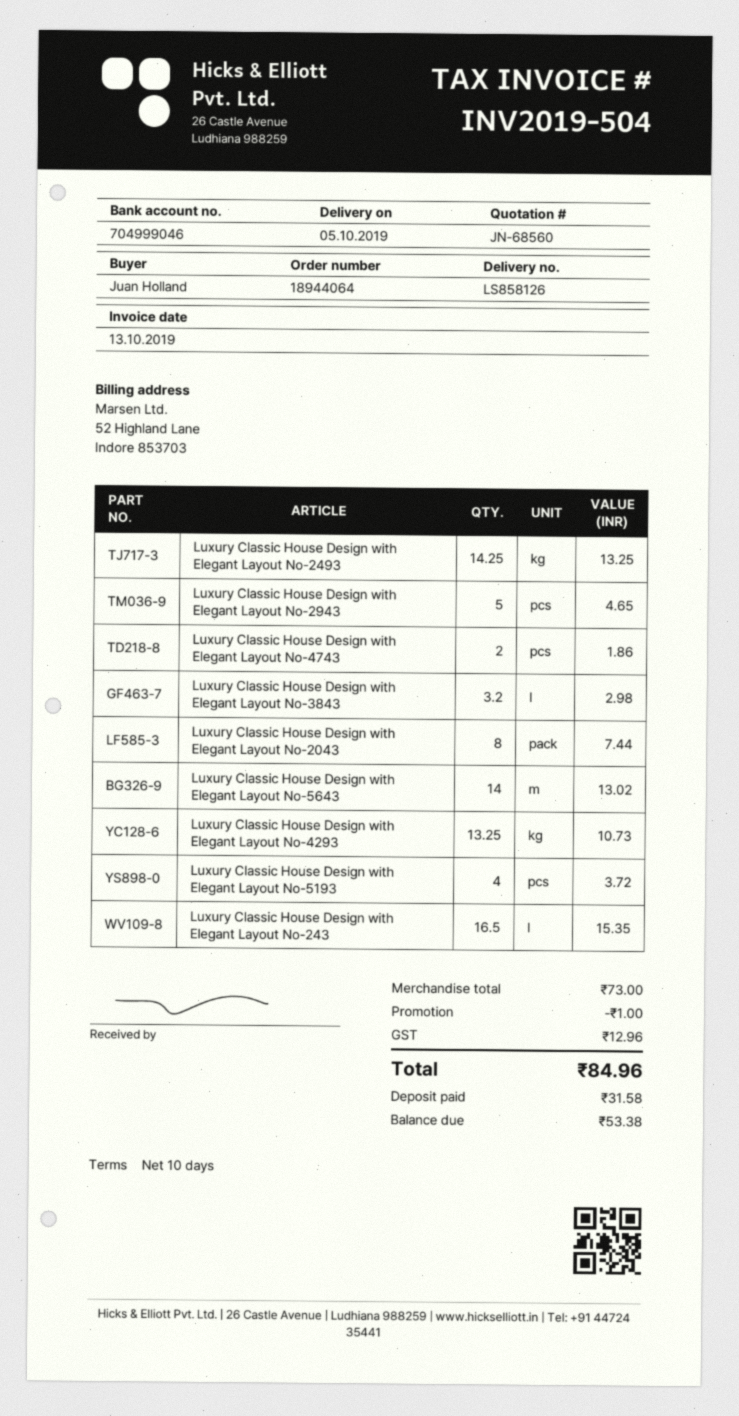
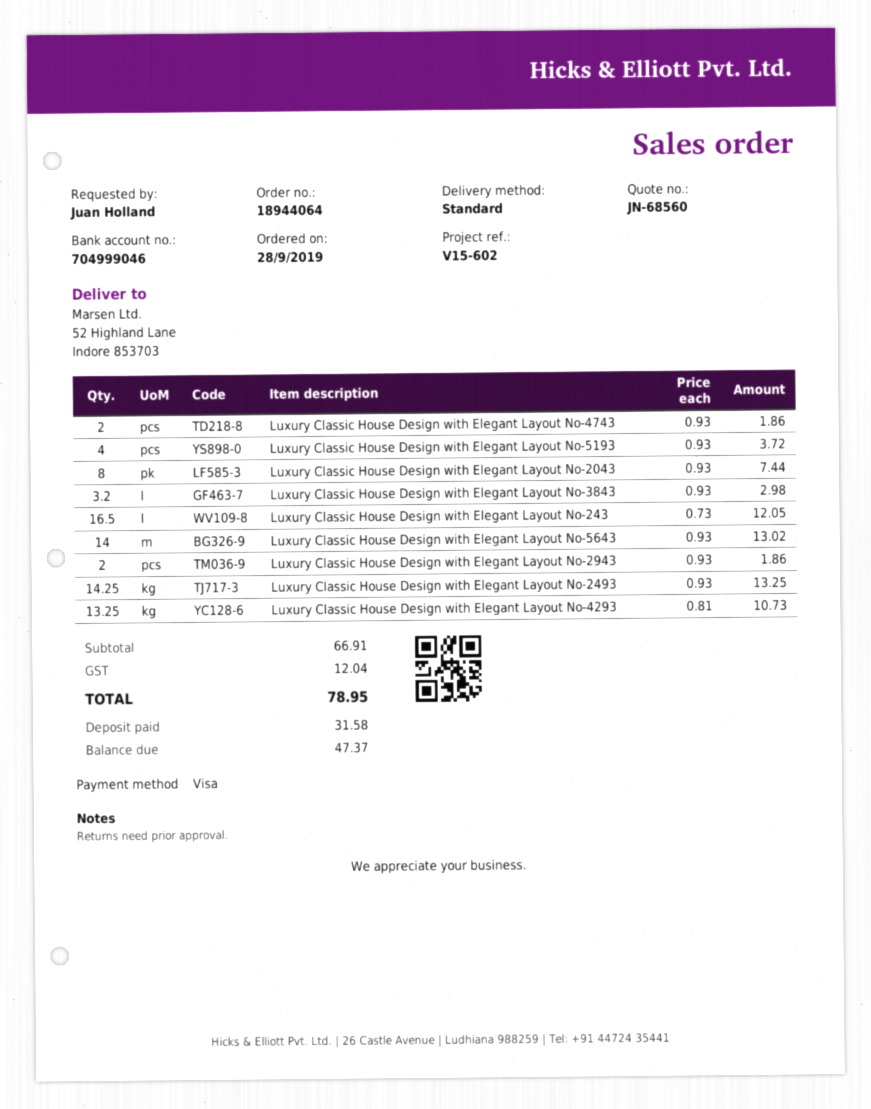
Luxury Classic House Design with Elegant Layout No-2943: 5 for 4.65 -> 2 for 1.86
Luxury Classic House Design with Elegant Layout No-243: 16.5 for 15.35 -> 16.5 for 12.05
subtotal: 73.00 -> 66.91
discount: 1.00 -> none
tax: 12.96 -> 12.04
total: 84.96 -> 78.95
balance: 53.38 -> 47.37

